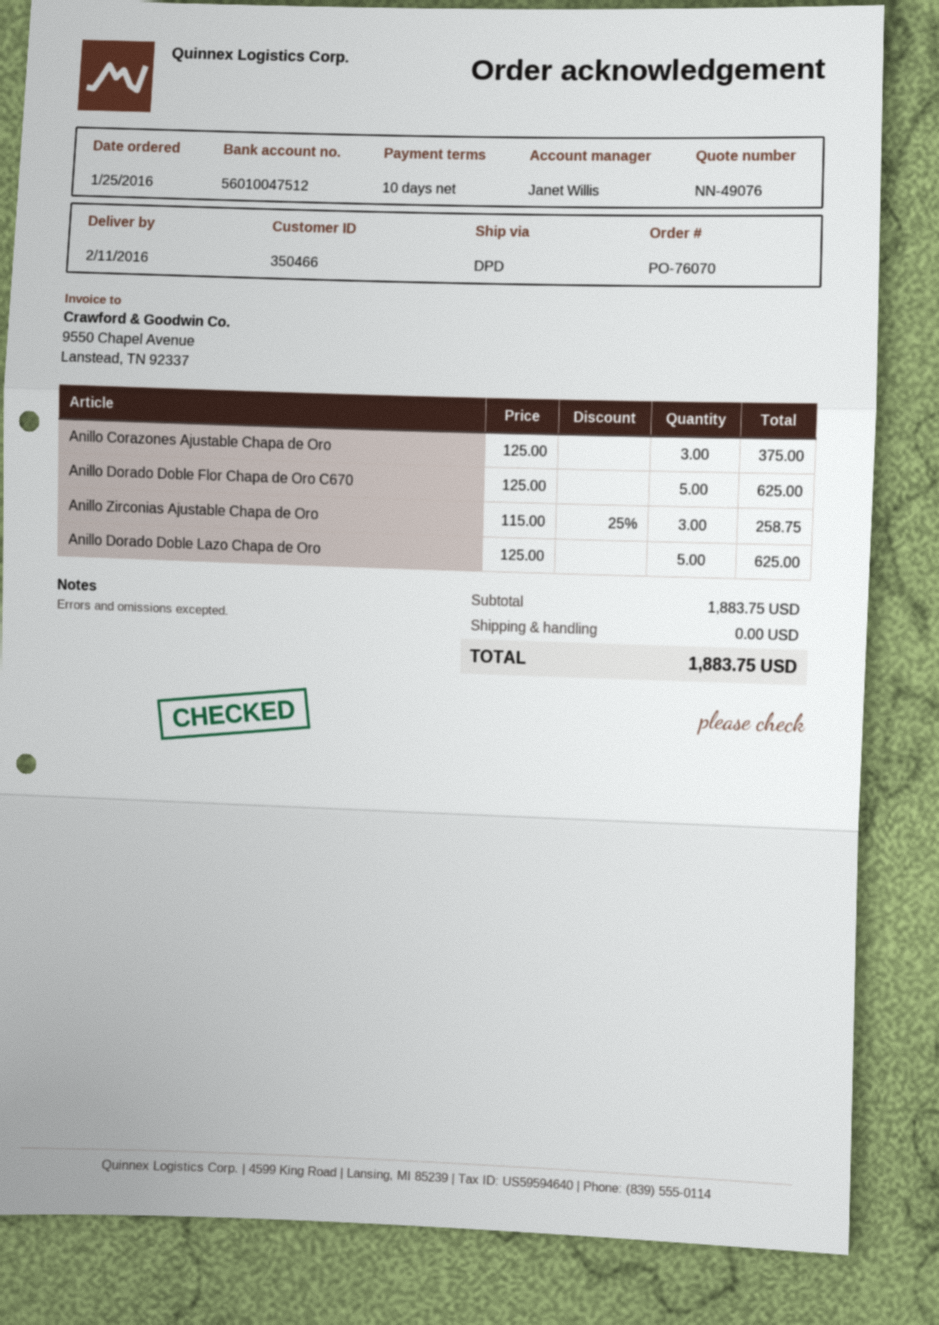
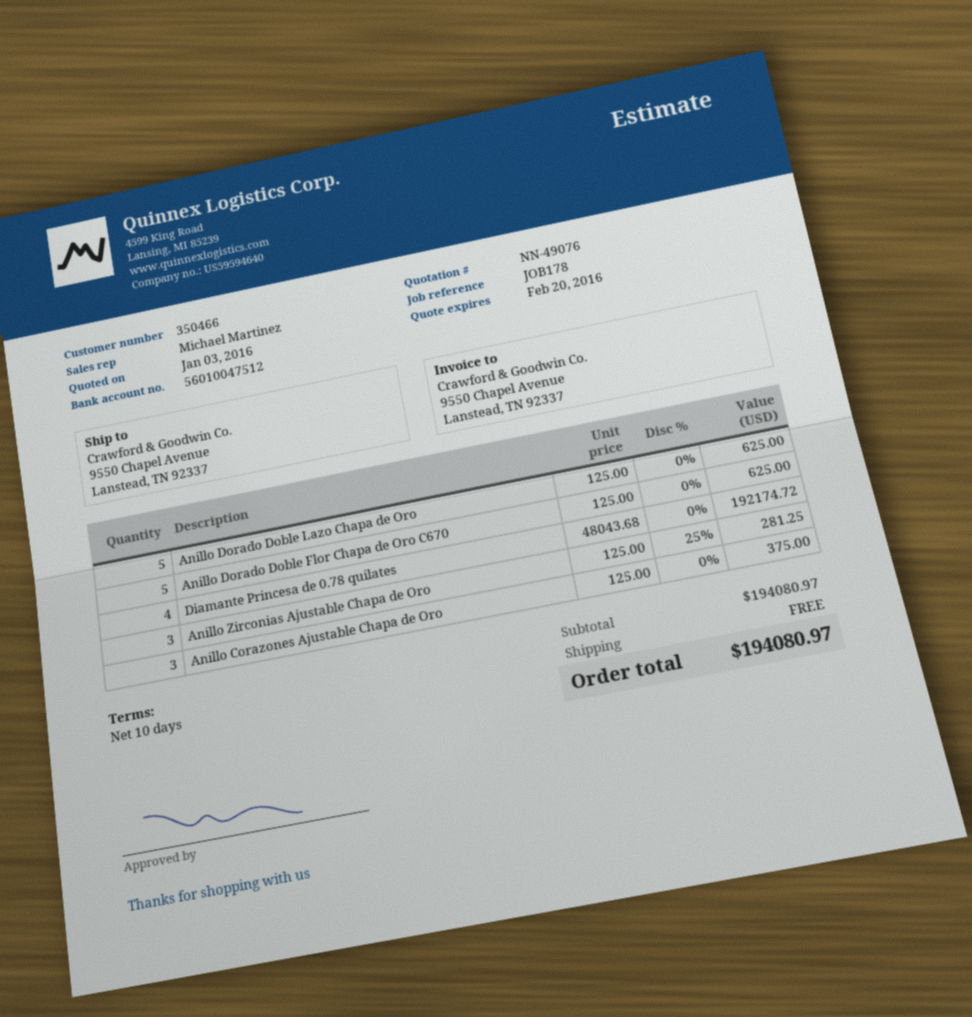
sales rep: Janet Willis -> Michael Martinez
Anillo Zirconias Ajustable Chapa de Oro: 3 x 115.00 - 25% = 258.75 -> 3 x 125.00 - 25% = 281.25
Diamante Princesa de 0.78 quilates: none -> 4 x 48043.68 = 192174.72
subtotal: 1883.75 -> 194080.97
total: 1883.75 -> 194080.97

